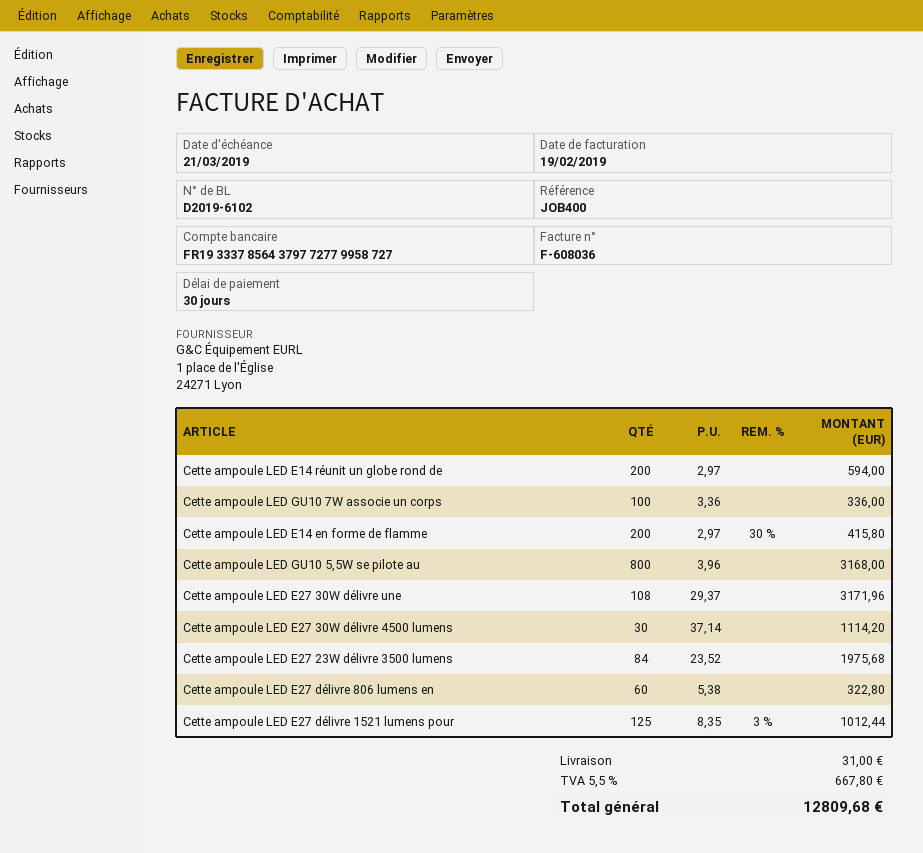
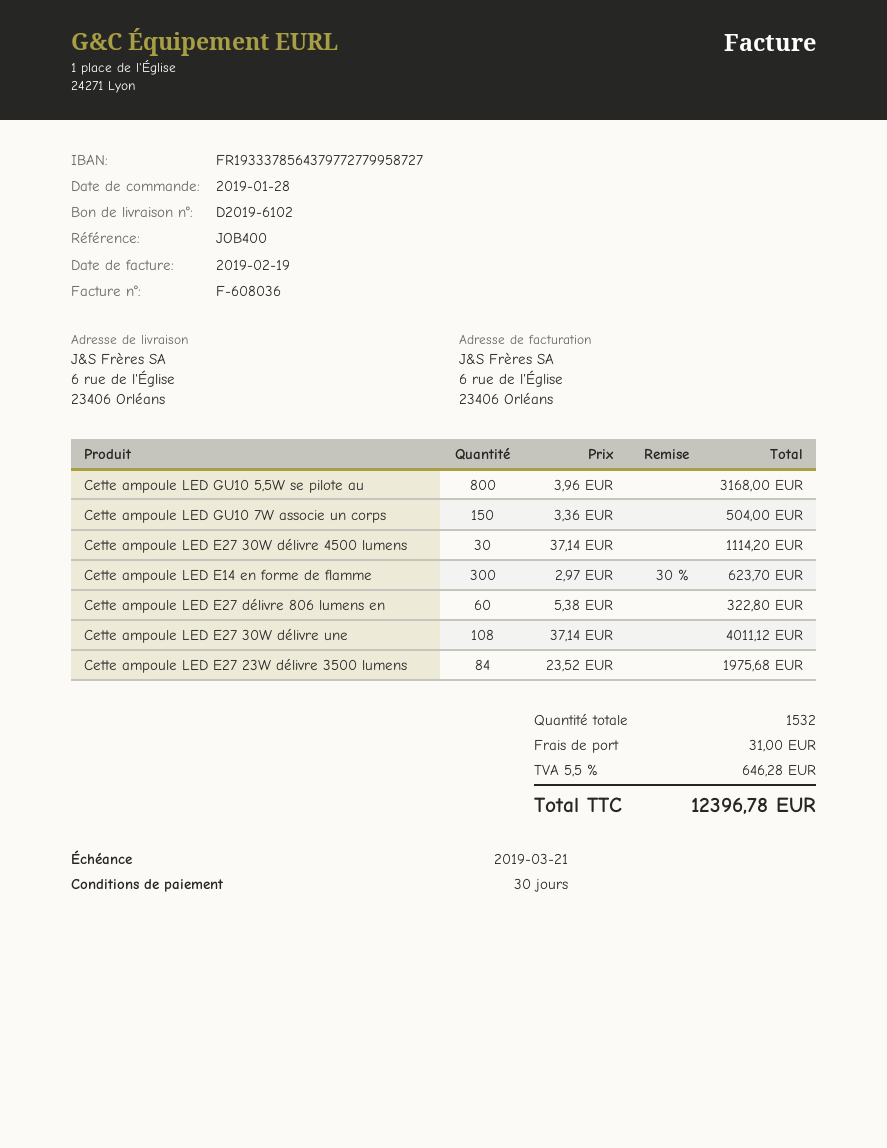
Cette ampoule LED E14 réunit un globe rond de: 200 x 2.97 = 594.00 -> none
Cette ampoule LED GU10 7W associe un corps: 100 x 3.36 = 336.00 -> 150 x 3.36 = 504.00
Cette ampoule LED E14 en forme de flamme: 200 x 2.97 - 30% = 415.80 -> 300 x 2.97 - 30% = 623.70
Cette ampoule LED E27 30W délivre une: 108 x 29.37 = 3171.96 -> 108 x 37.14 = 4011.12
Cette ampoule LED E27 délivre 1521 lumens pour: 125 x 8.35 - 3% = 1012.44 -> none
tax: 5.5% = 667.80 -> 5.5% = 646.28
total: 12809.68 -> 12396.78

